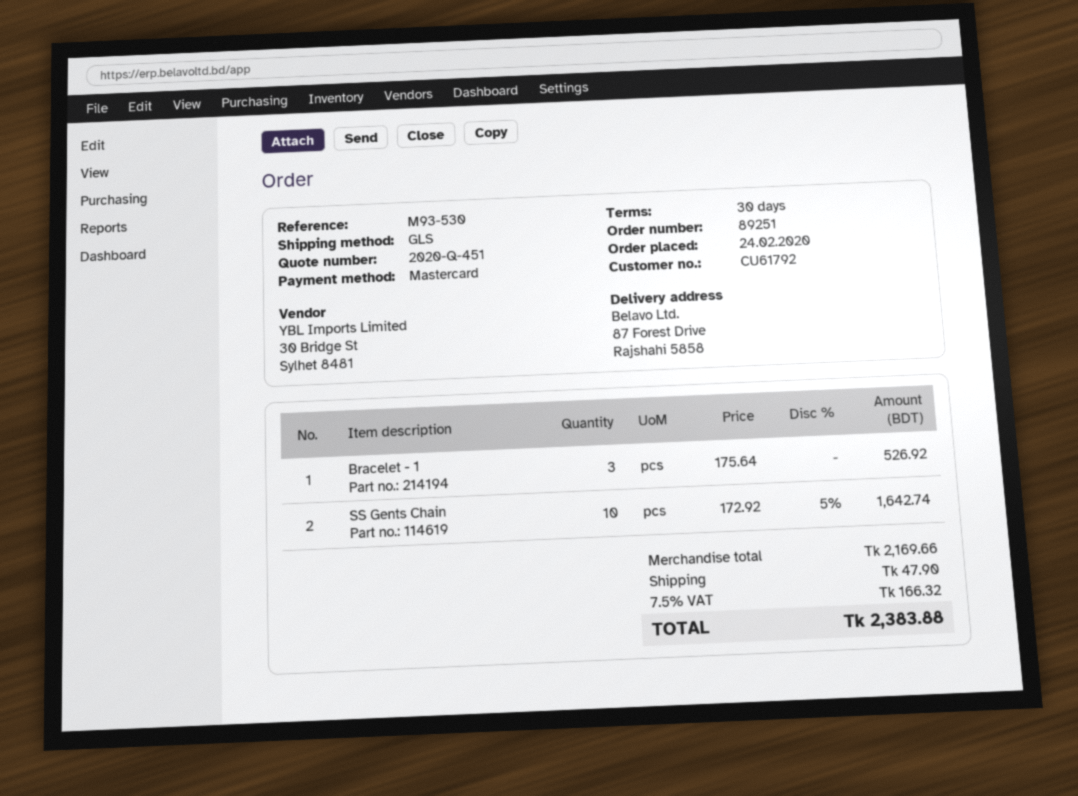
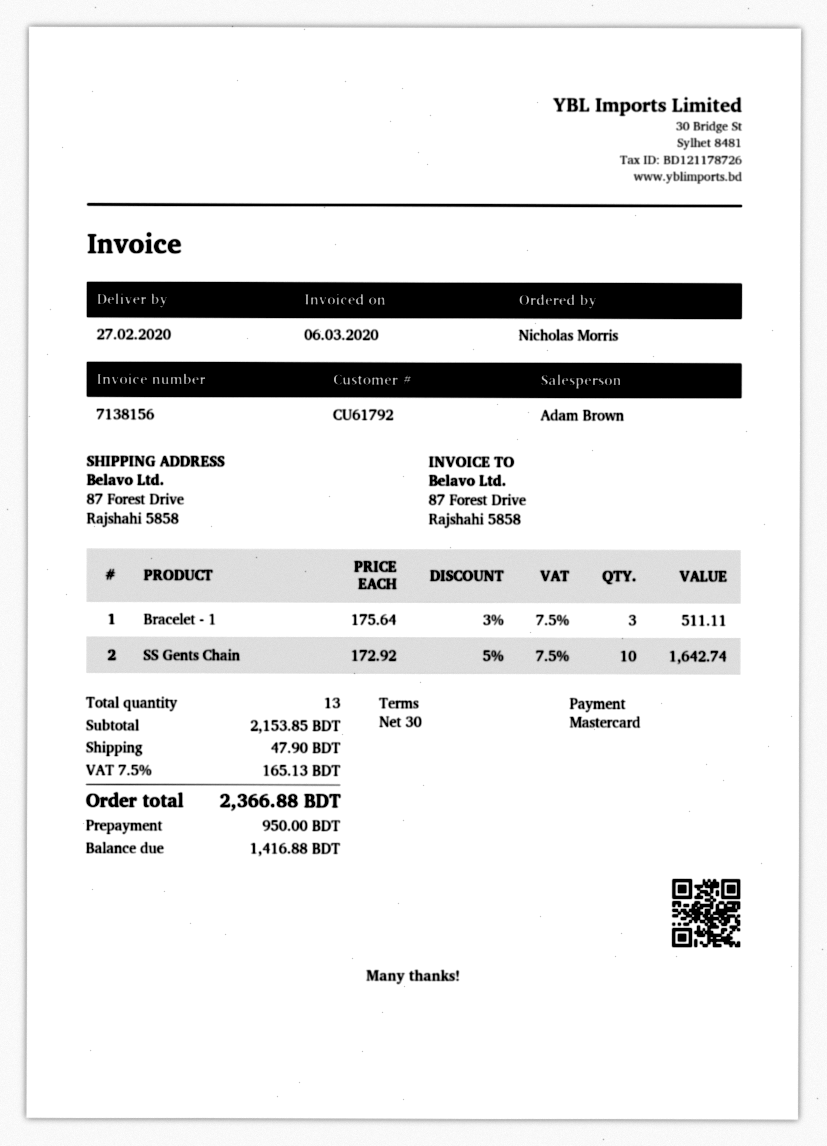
Bracelet - 1: 3 x 175.64 = 526.92 -> 3 x 175.64 - 3% = 511.11
subtotal: 2169.66 -> 2153.85
tax: 7.5% = 166.32 -> 7.5% = 165.13
total: 2383.88 -> 2366.88

